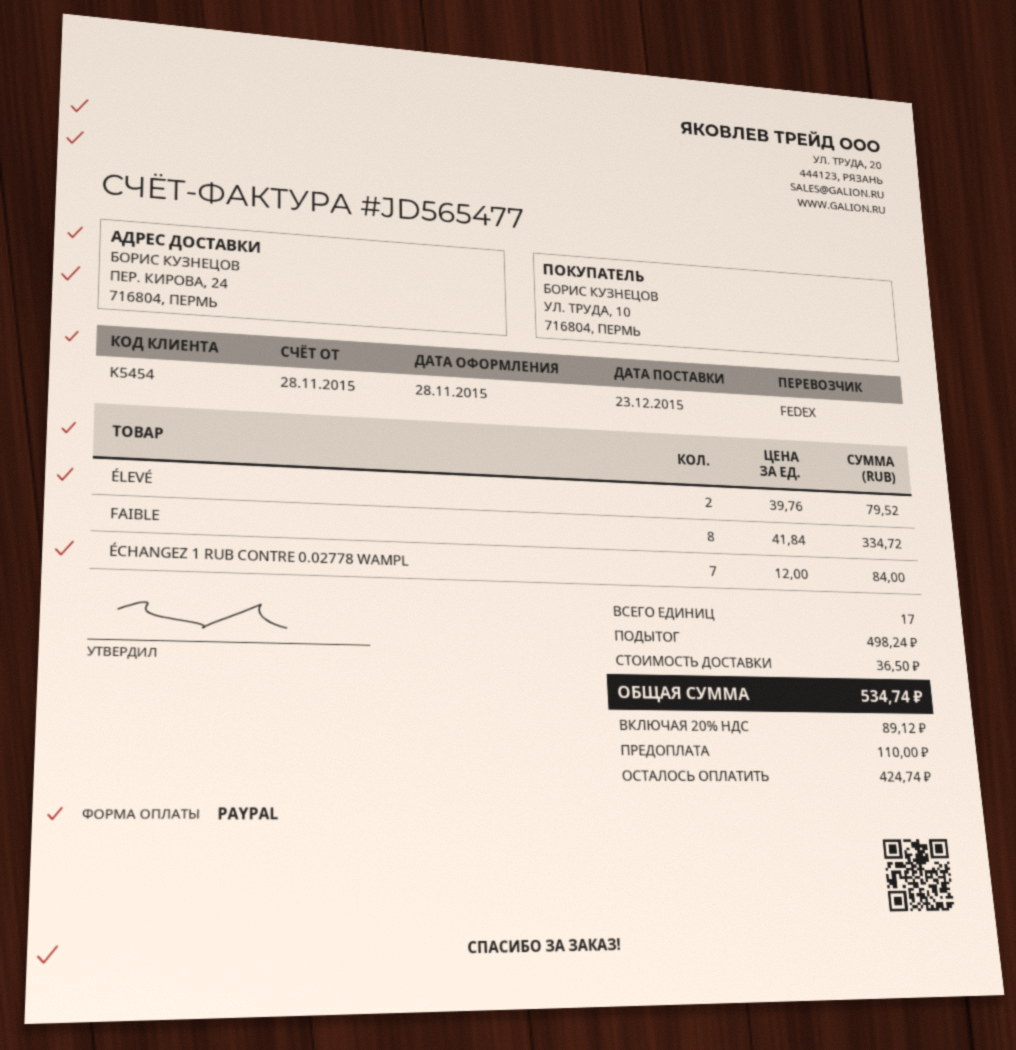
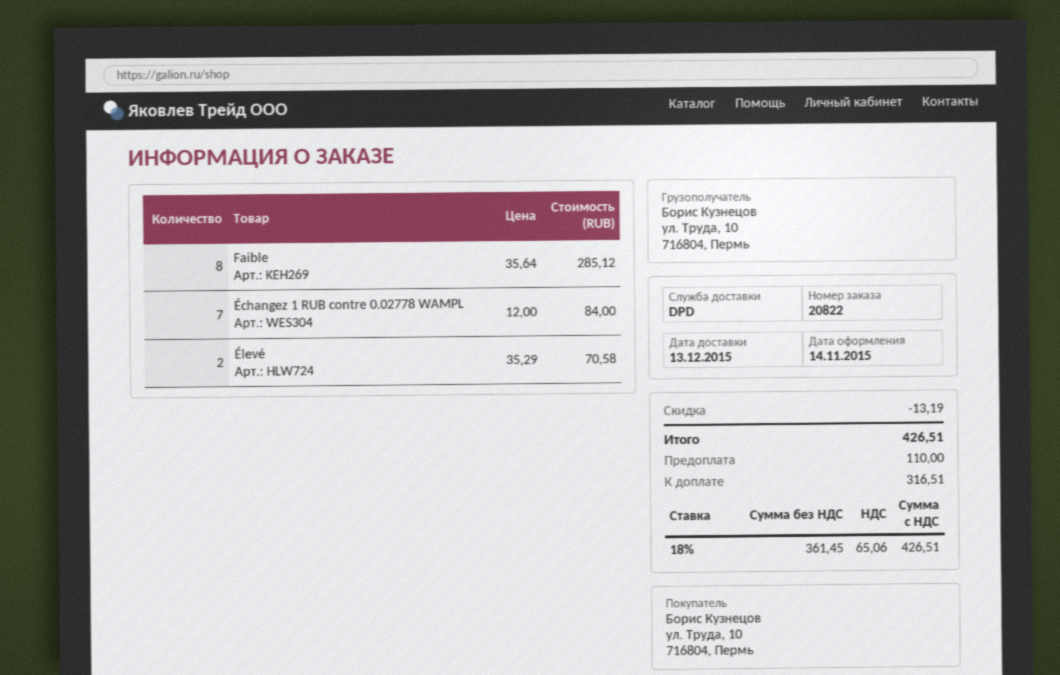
order date: 2015-11-28 -> 2015-11-14
delivery date: 2015-12-23 -> 2015-12-13
shipping method: FedEx -> DPD
ship to: ПЕР. КИРОВА, 24, 716804, ПЕРМЬ -> ул. Труда, 10, 716804, Пермь
ÉLEVÉ: 2 x 39.76 = 79.52 -> 2 x 35.29 = 70.58
FAIBLE: 8 x 41.84 = 334.72 -> 8 x 35.64 = 285.12
discount: none -> 13.19
shipping: 36.50 -> none
tax: 20% = 89.12 -> 18% = 65.06
total: 534.74 -> 426.51
balance: 424.74 -> 316.51

